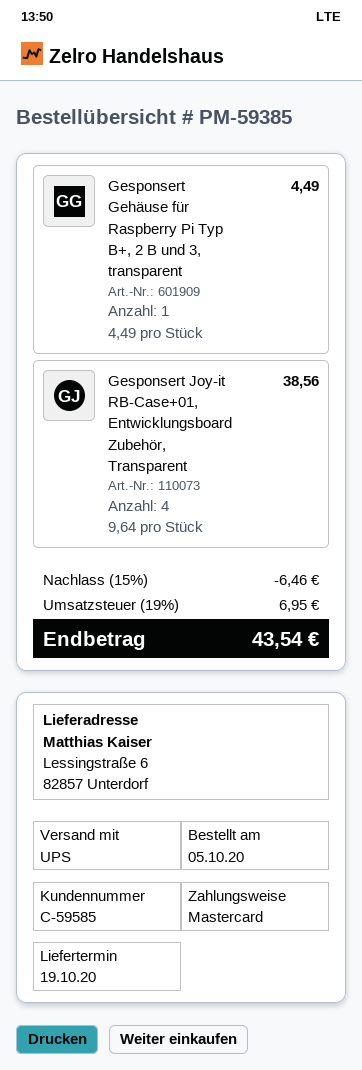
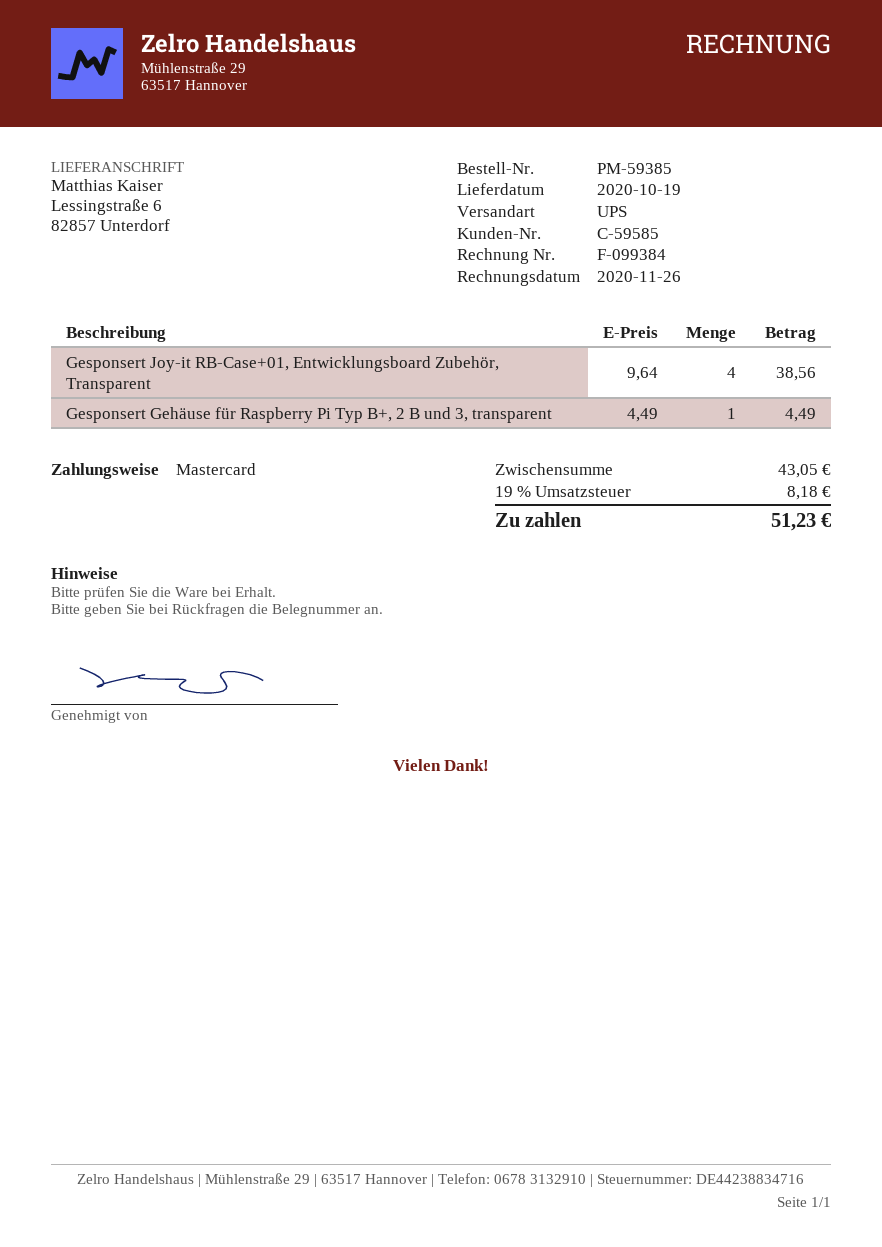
discount: 15% = 6.46 -> none
tax: 19% = 6.95 -> 19% = 8.18
total: 43.54 -> 51.23

